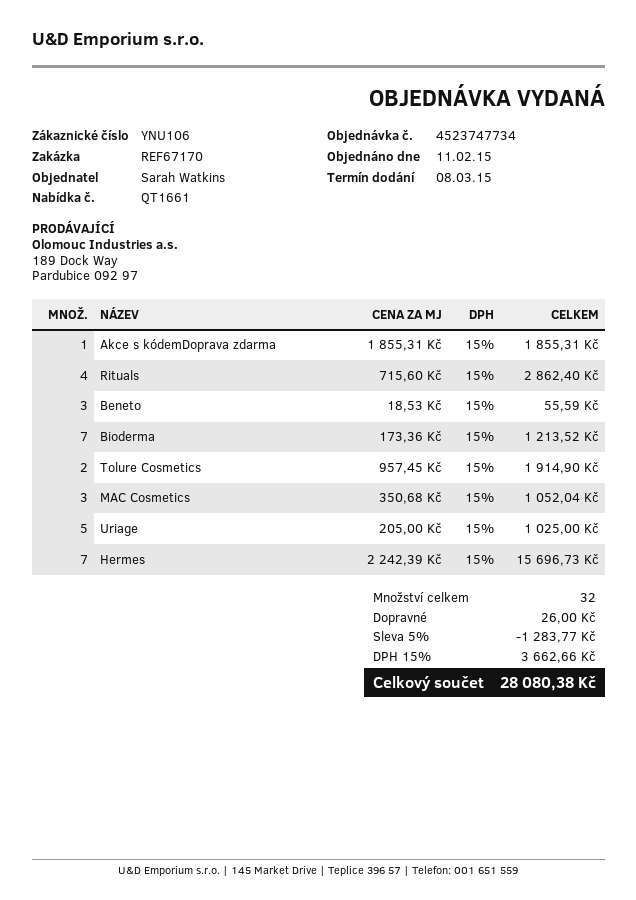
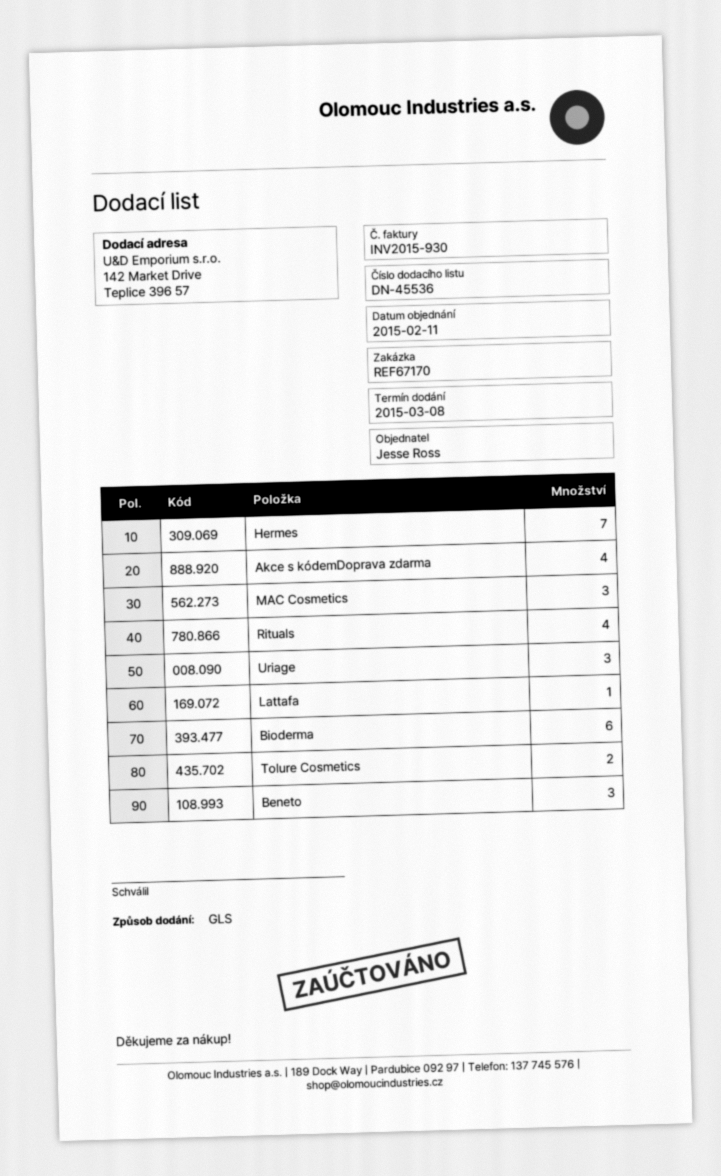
ordered by: Sarah Watkins -> Jesse Ross
Akce s kódemDoprava zdarma: 1 -> 4
Bioderma: 7 -> 6
Uriage: 5 -> 3
Lattafa: none -> 1

